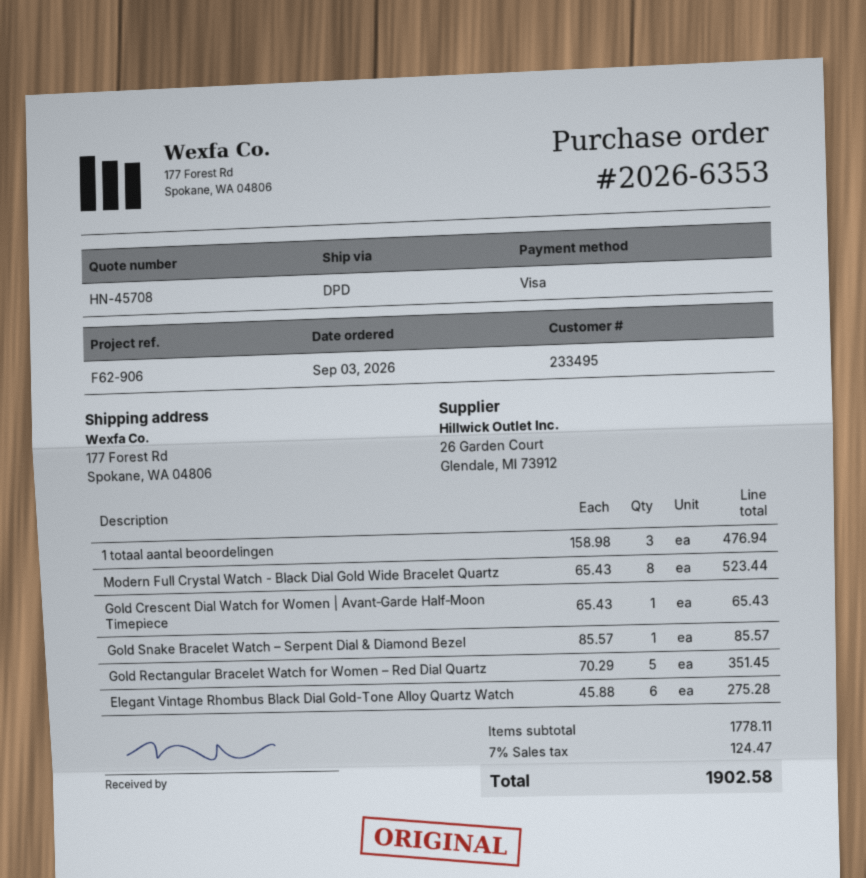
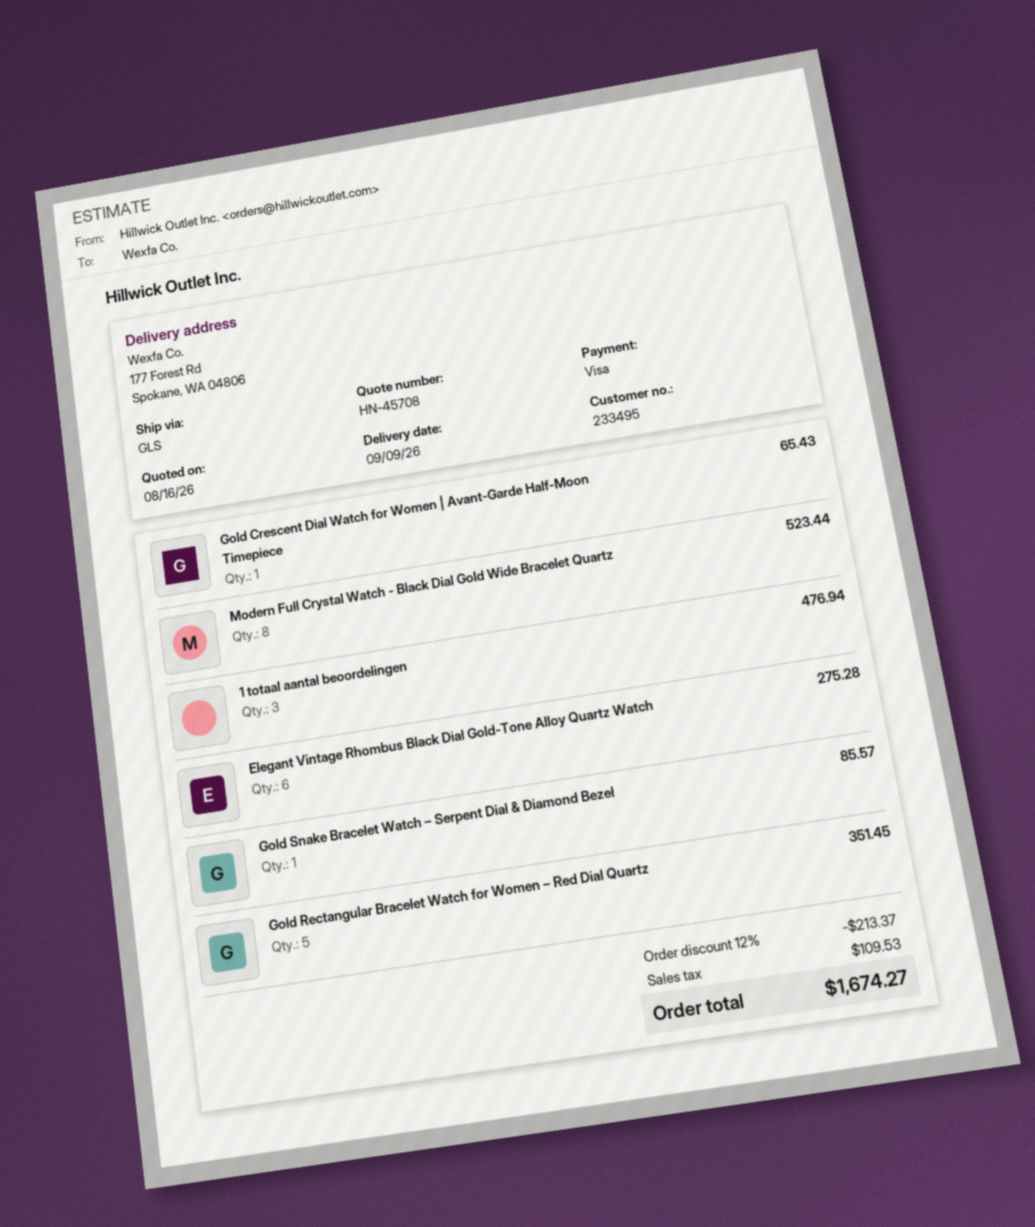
shipping method: DPD -> GLS
discount: none -> 12% = 213.37
tax: 124.47 -> 109.53
total: 1902.58 -> 1674.27

